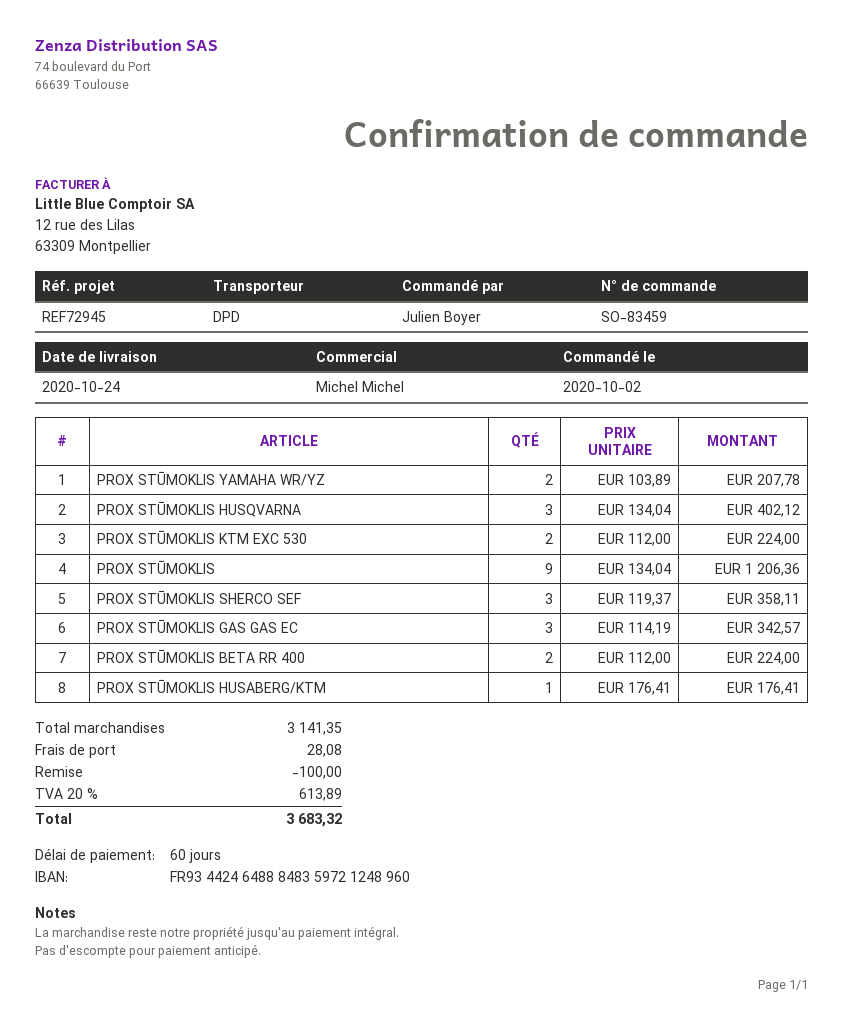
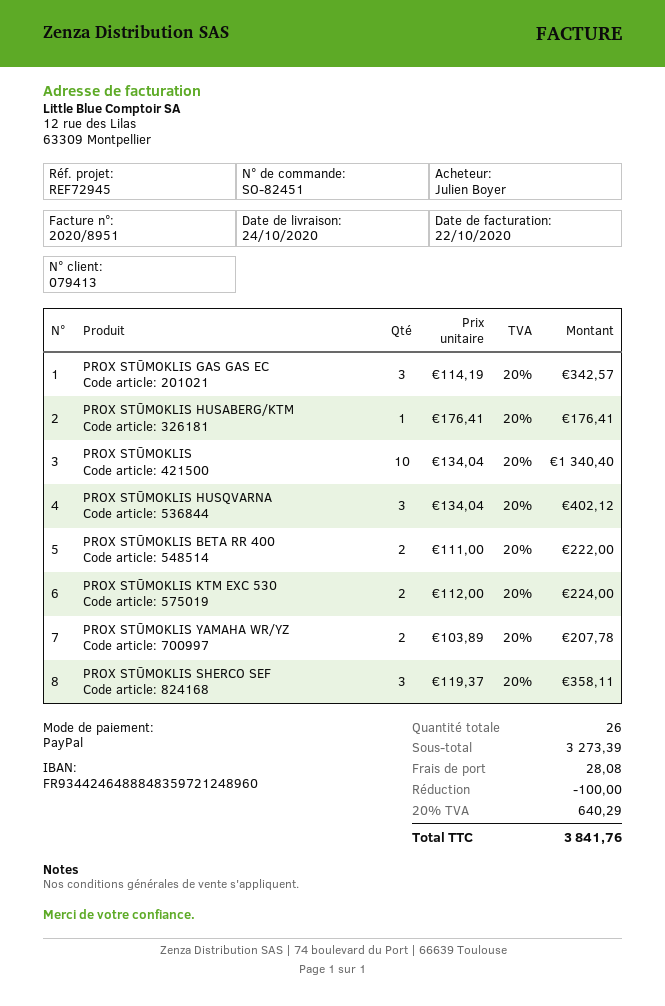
order number: SO-83459 -> SO-82451
PROX STŪMOKLIS: 9 x 134.04 = 1206.36 -> 10 x 134.04 = 1340.40
PROX STŪMOKLIS BETA RR 400: 2 x 112.00 = 224.00 -> 2 x 111.00 = 222.00
subtotal: 3141.35 -> 3273.39
tax: 20% = 613.89 -> 20% = 640.29
total: 3683.32 -> 3841.76

